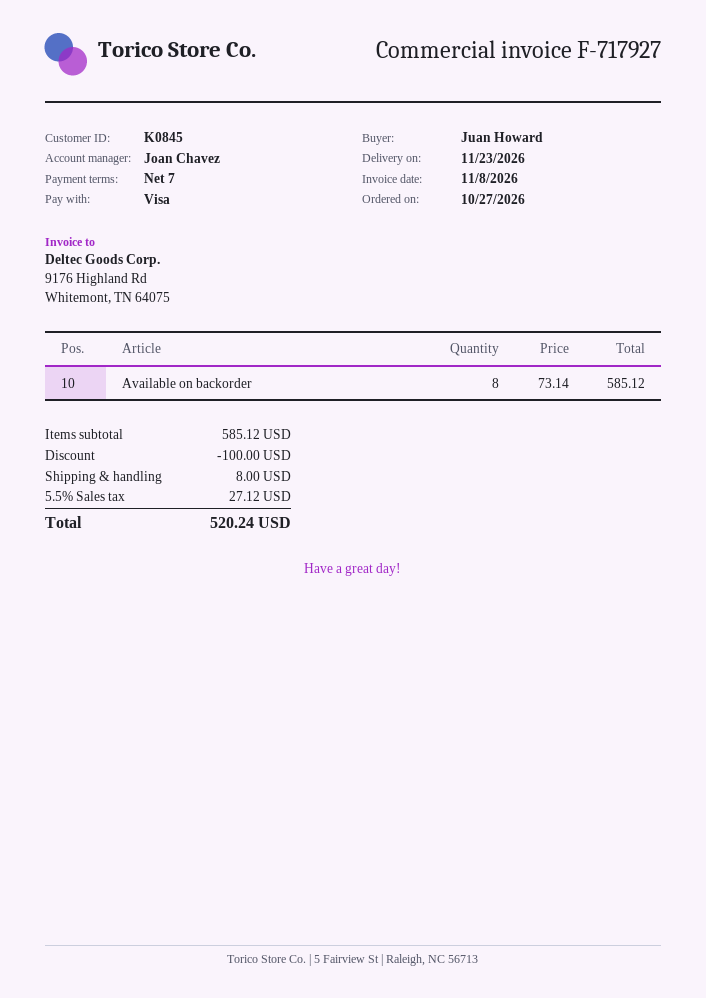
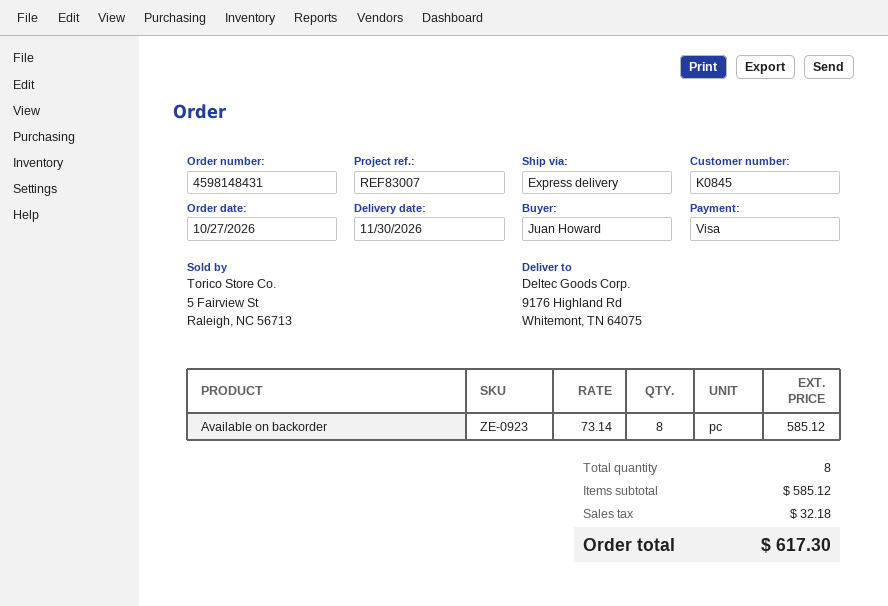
delivery date: 2026-11-23 -> 2026-11-30
discount: 100.00 -> none
shipping: 8.00 -> none
tax: 27.12 -> 32.18
total: 520.24 -> 617.30

